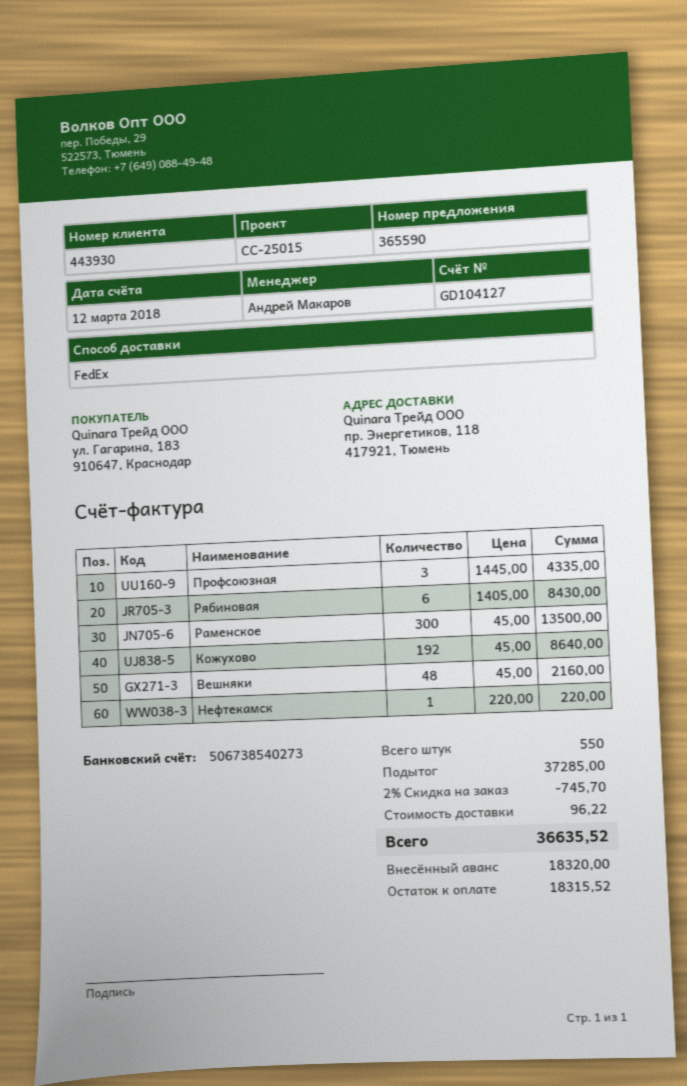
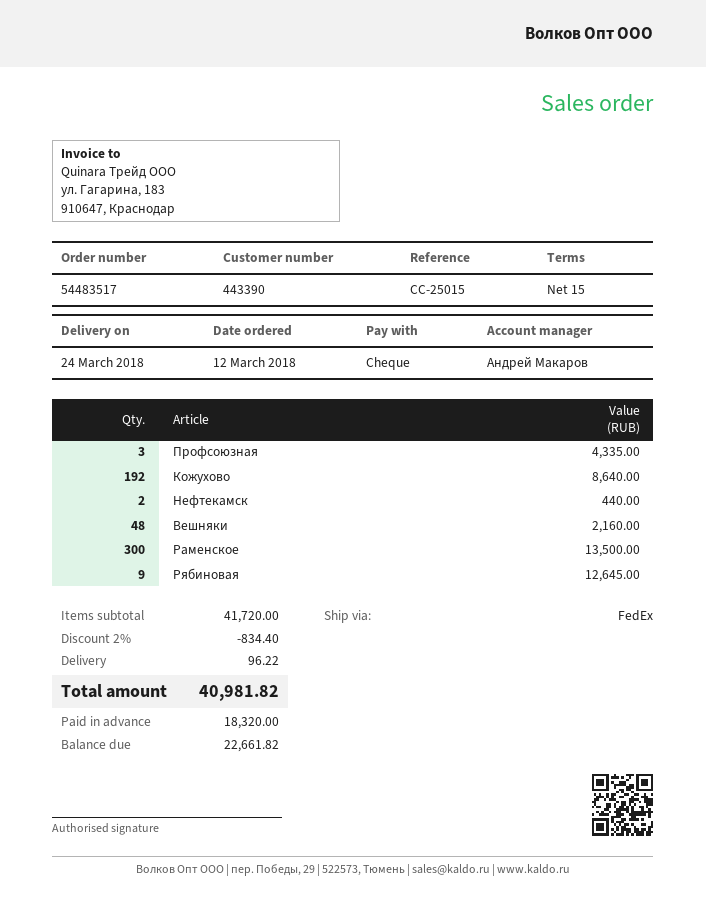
customer number: 443930 -> 443390
Рябиновая: 6 for 8430.00 -> 9 for 12645.00
Нефтекамск: 1 for 220.00 -> 2 for 440.00
subtotal: 37285.00 -> 41720.00
discount: 2% = 745.70 -> 2% = 834.40
total: 36635.52 -> 40981.82
balance: 18315.52 -> 22661.82

